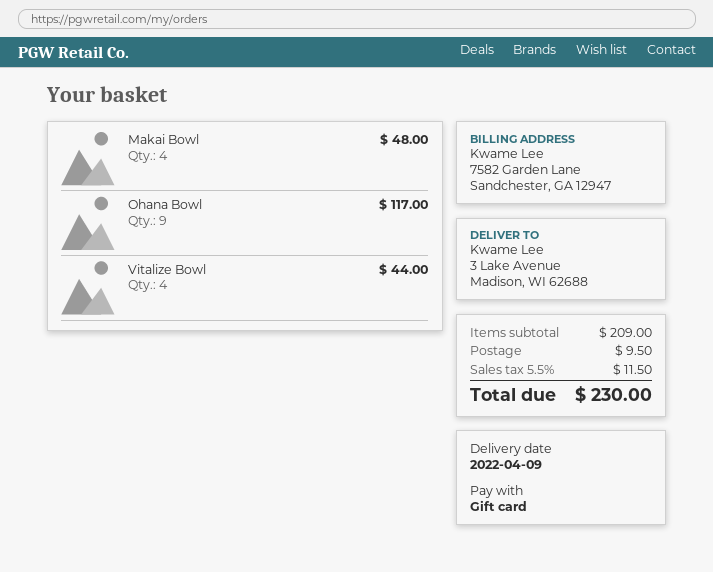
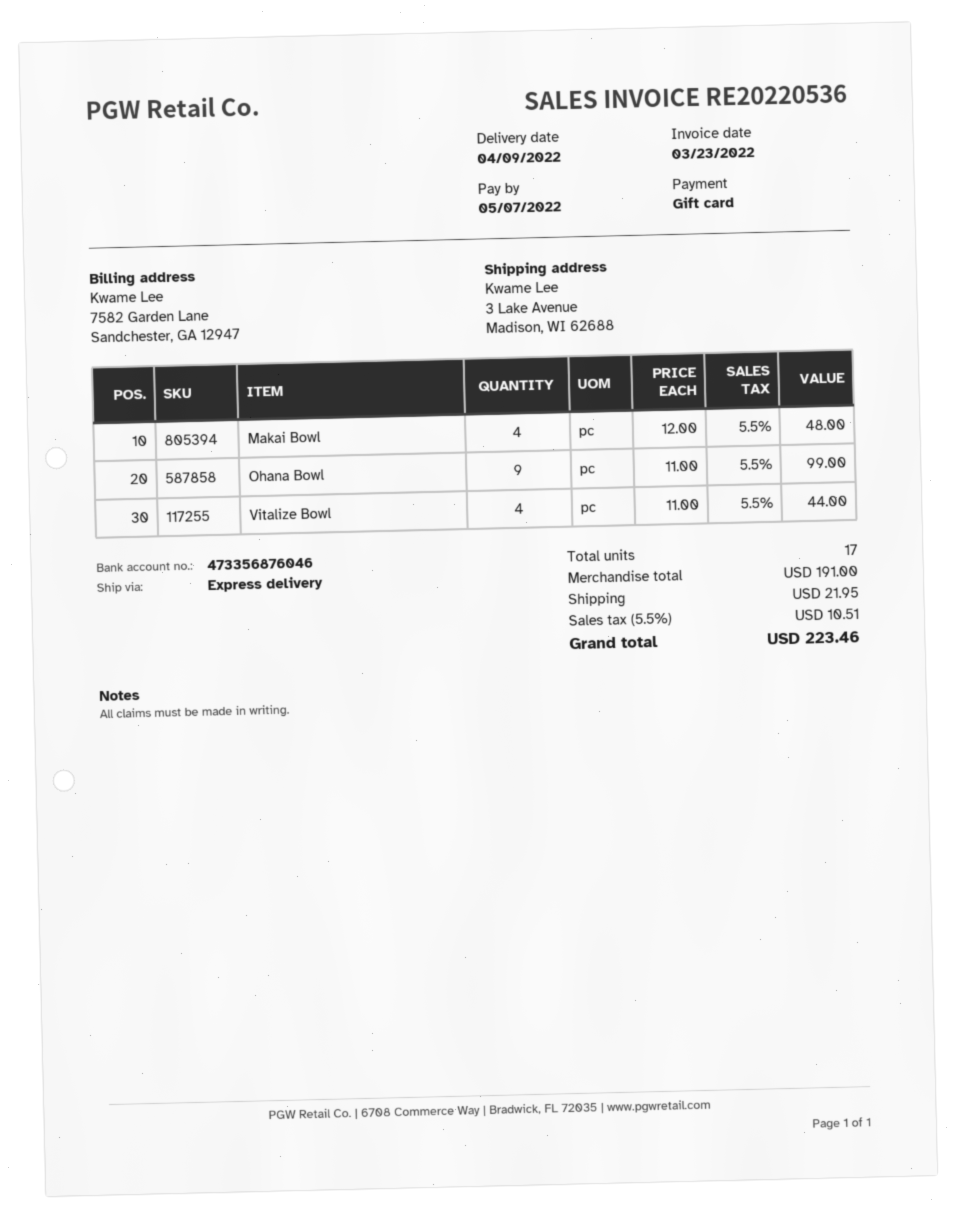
Ohana Bowl: 9 for 117.00 -> 9 for 99.00
subtotal: 209.00 -> 191.00
shipping: 9.50 -> 21.95
tax: 5.5% = 11.50 -> 5.5% = 10.51
total: 230.00 -> 223.46

